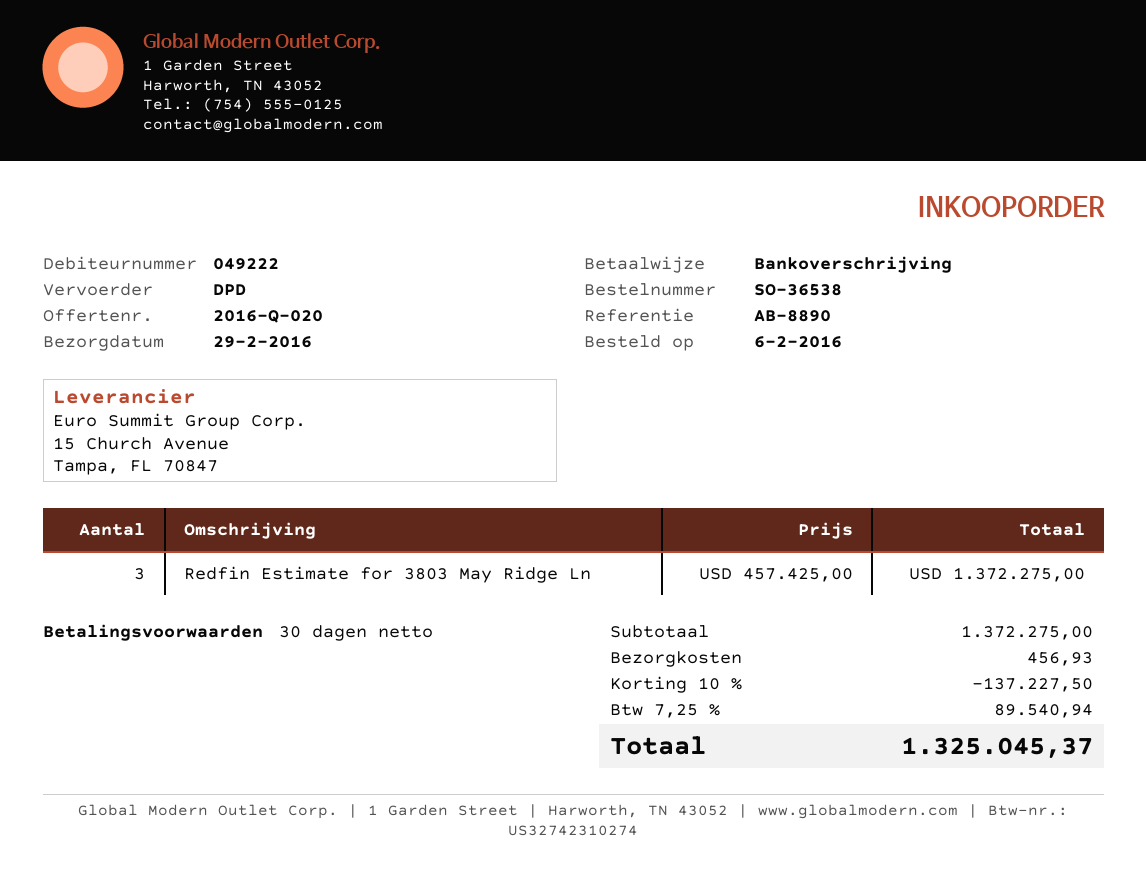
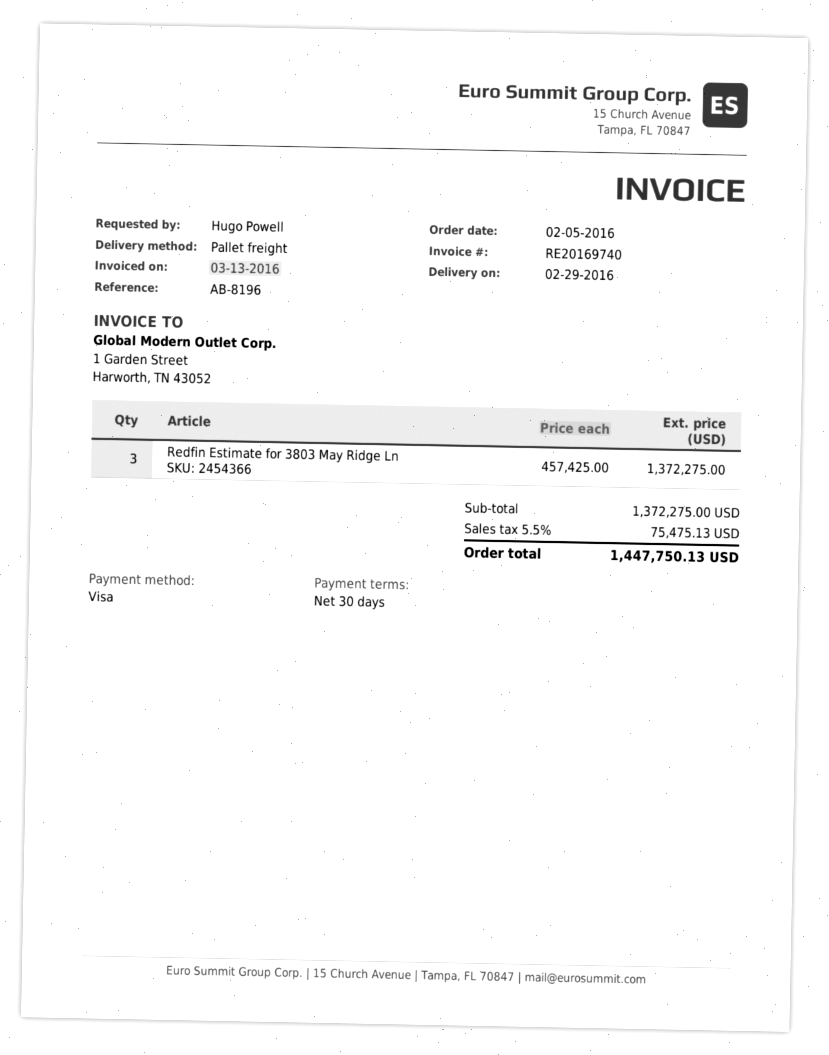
order date: 2016-02-06 -> 2016-02-05
reference: AB-8890 -> AB-8196
payment method: bank transfer -> Visa
shipping method: DPD -> pallet freight
discount: 10% = 137227.50 -> none
shipping: 456.93 -> none
tax: 7.25% = 89540.94 -> 5.5% = 75475.13
total: 1325045.37 -> 1447750.13

